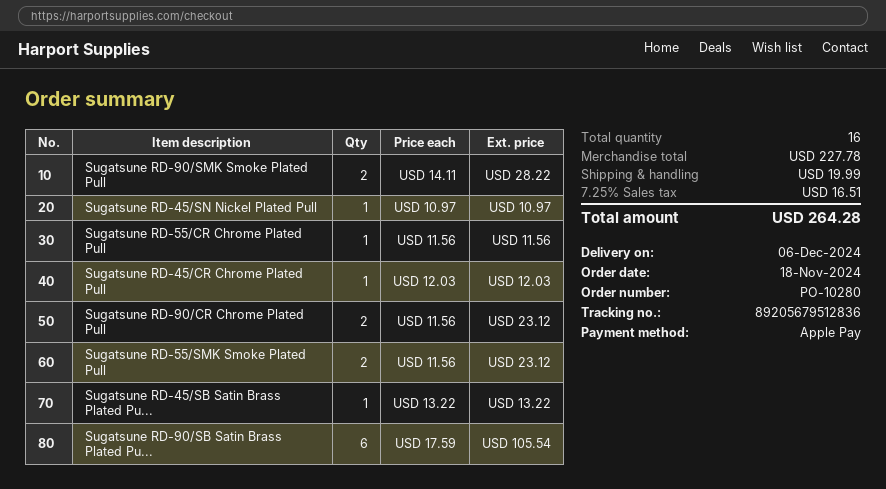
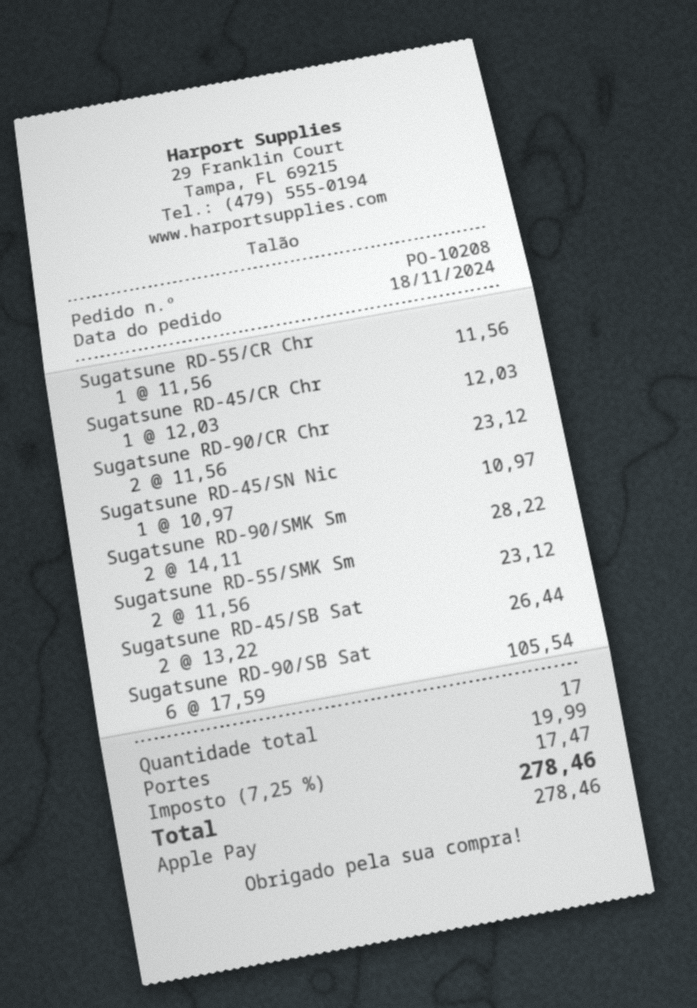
order number: PO-10280 -> PO-10208
Sugatsune RD-45/SB Satin Brass Plated Pu...: 1 x 13.22 = 13.22 -> 2 x 13.22 = 26.44
total quantity: 16 -> 17
tax: 7.25% = 16.51 -> 7.25% = 17.47
total: 264.28 -> 278.46

